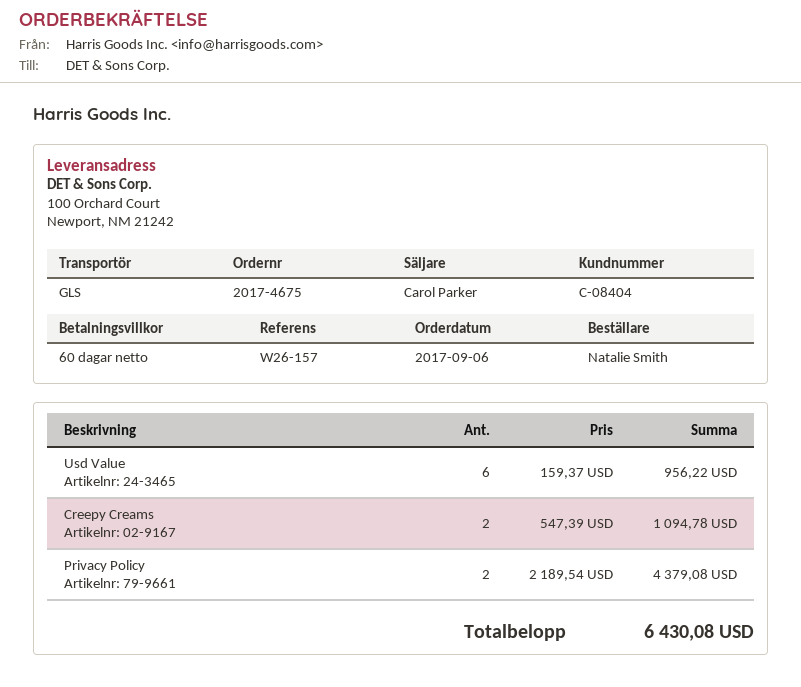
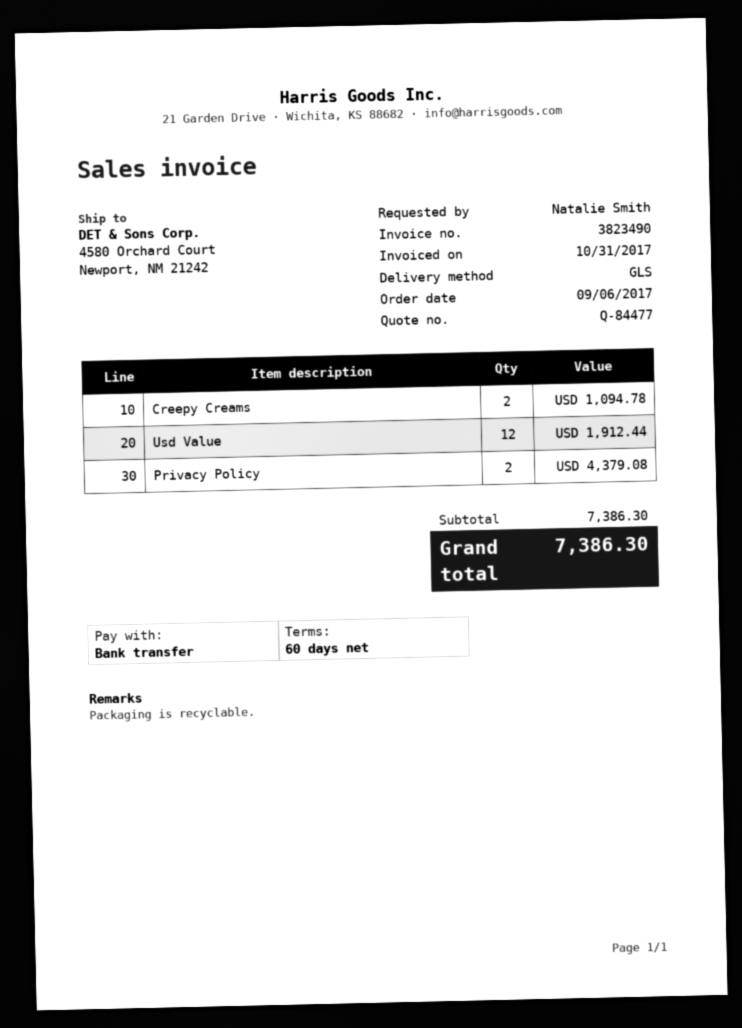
ship to: 100 Orchard Court, Newport, NM 21242 -> 4580 Orchard Court, Newport, NM 21242
Usd Value: 6 for 956.22 -> 12 for 1912.44
total: 6430.08 -> 7386.30

